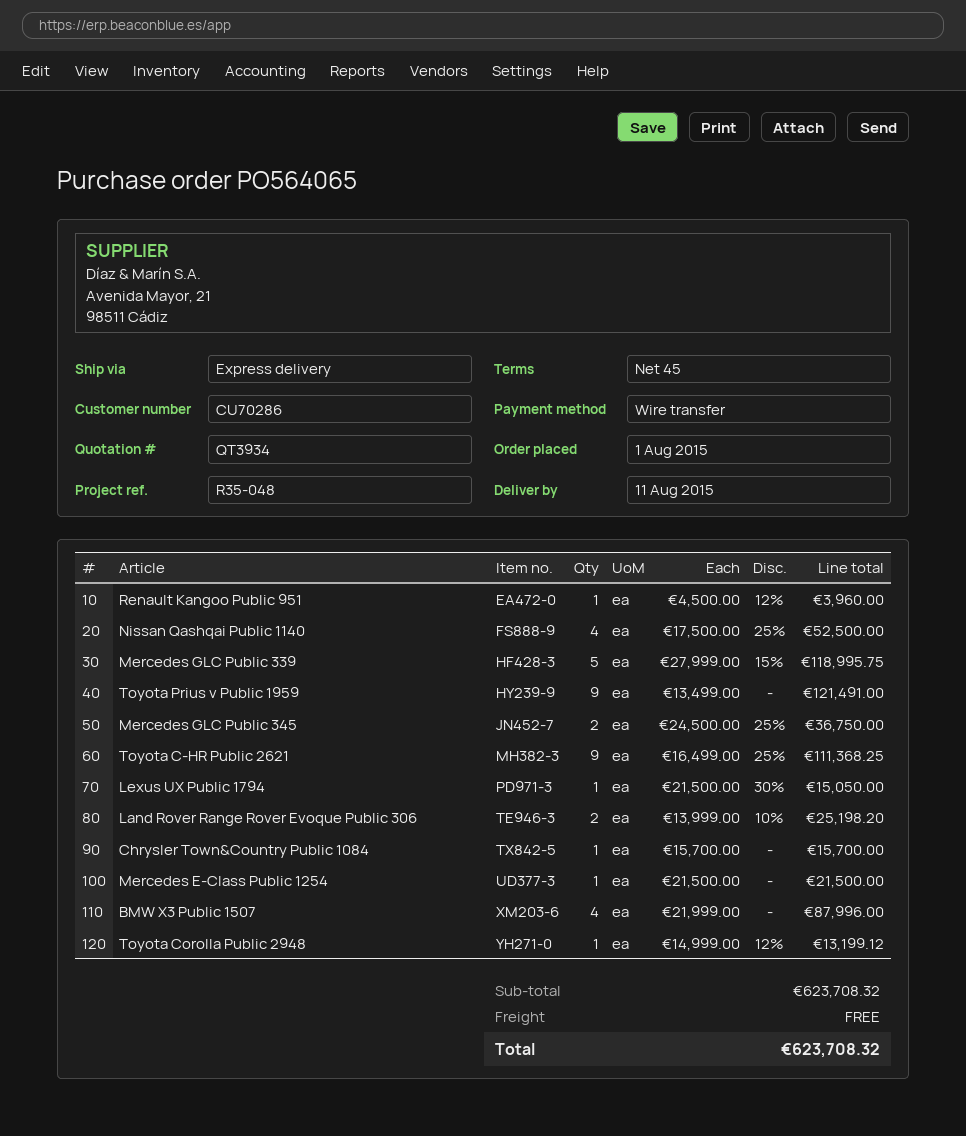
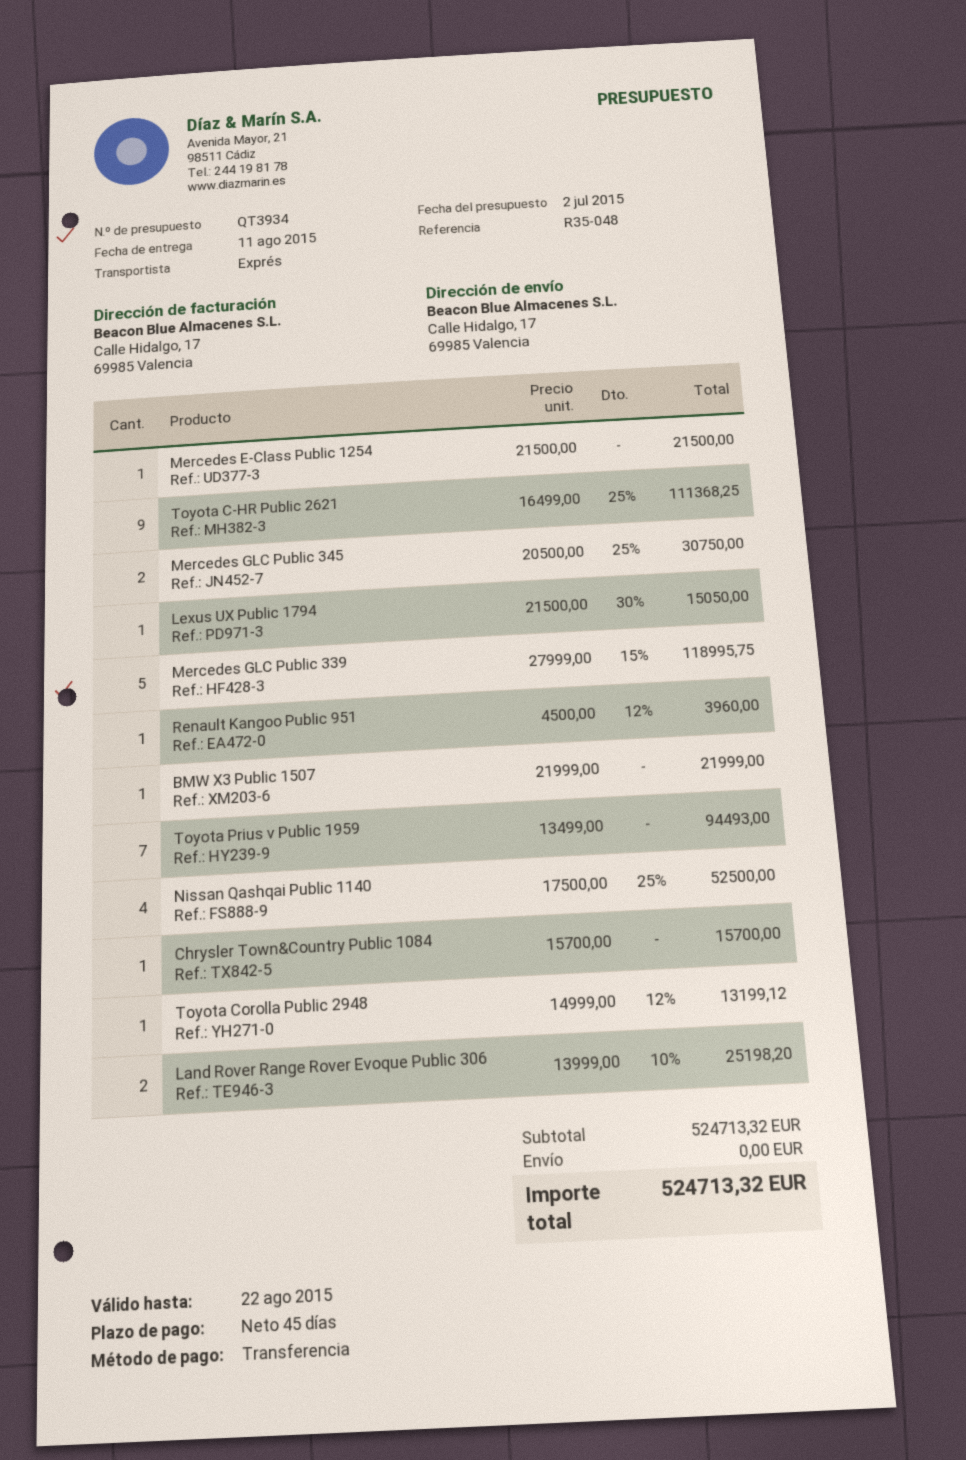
Toyota Prius v Public 1959: 9 x 13499.00 = 121491.00 -> 7 x 13499.00 = 94493.00
Mercedes GLC Public 345: 2 x 24500.00 - 25% = 36750.00 -> 2 x 20500.00 - 25% = 30750.00
BMW X3 Public 1507: 4 x 21999.00 = 87996.00 -> 1 x 21999.00 = 21999.00
subtotal: 623708.32 -> 524713.32
total: 623708.32 -> 524713.32

